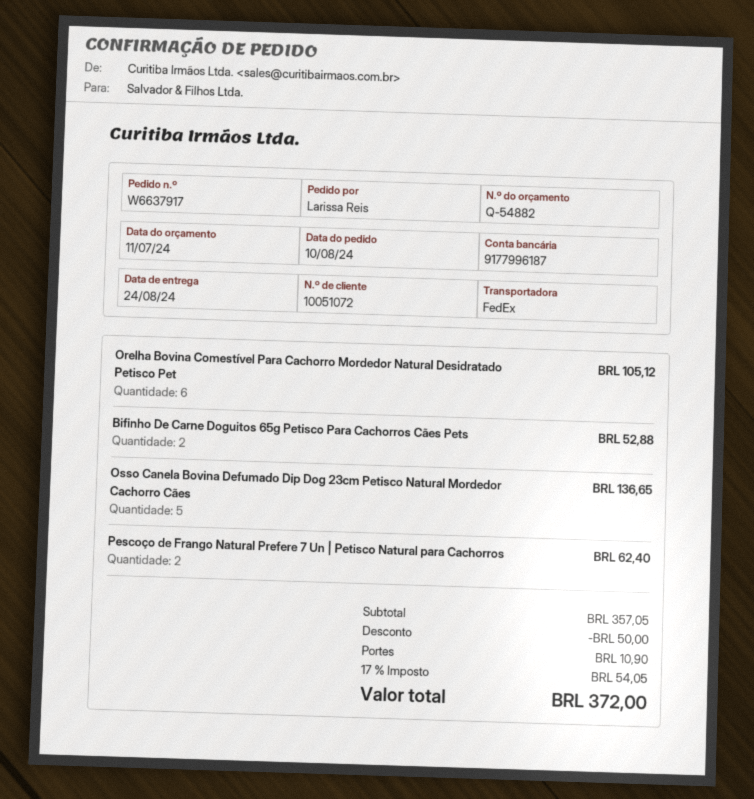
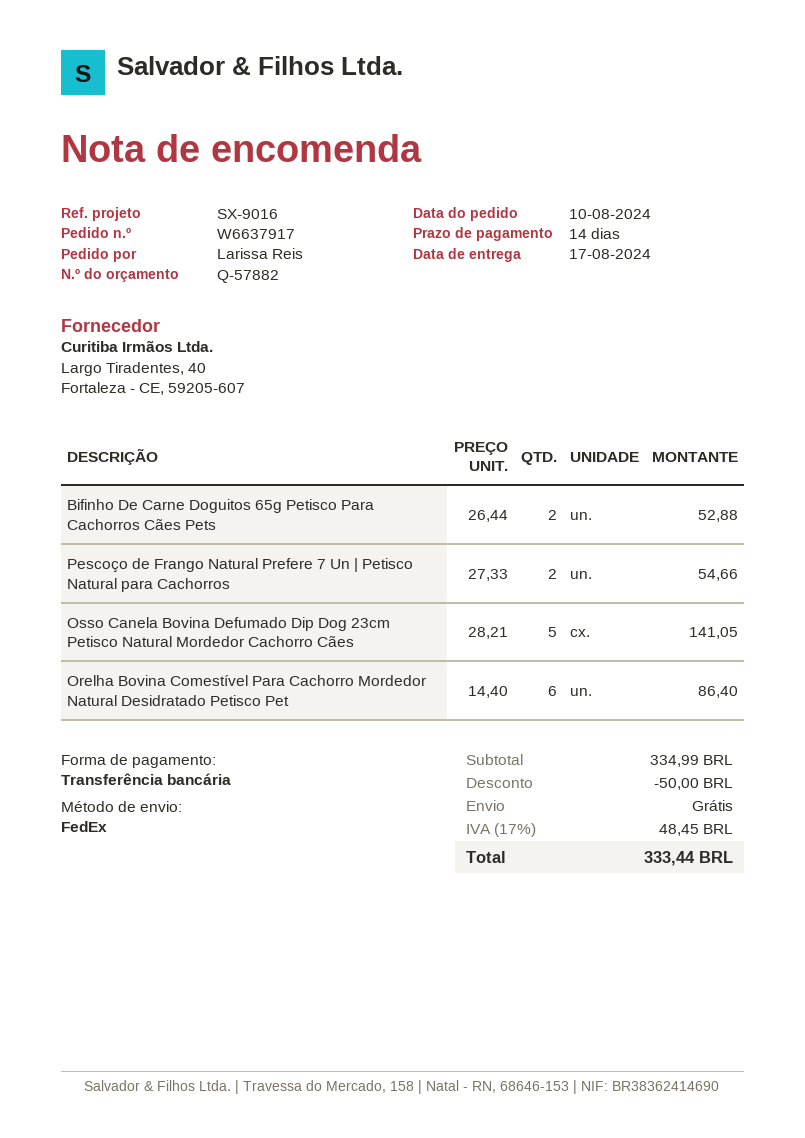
quote number: Q-54882 -> Q-57882
delivery date: 2024-08-24 -> 2024-08-17
Orelha Bovina Comestível Para Cachorro Mordedor Natural Desidratado Petisco Pet: 6 for 105.12 -> 6 for 86.40
Osso Canela Bovina Defumado Dip Dog 23cm Petisco Natural Mordedor Cachorro Cães: 5 for 136.65 -> 5 for 141.05
Pescoço de Frango Natural Prefere 7 Un | Petisco Natural para Cachorros: 2 for 62.40 -> 2 for 54.66
subtotal: 357.05 -> 334.99
shipping: 10.90 -> 0.00
tax: 17% = 54.05 -> 17% = 48.45
total: 372.00 -> 333.44

